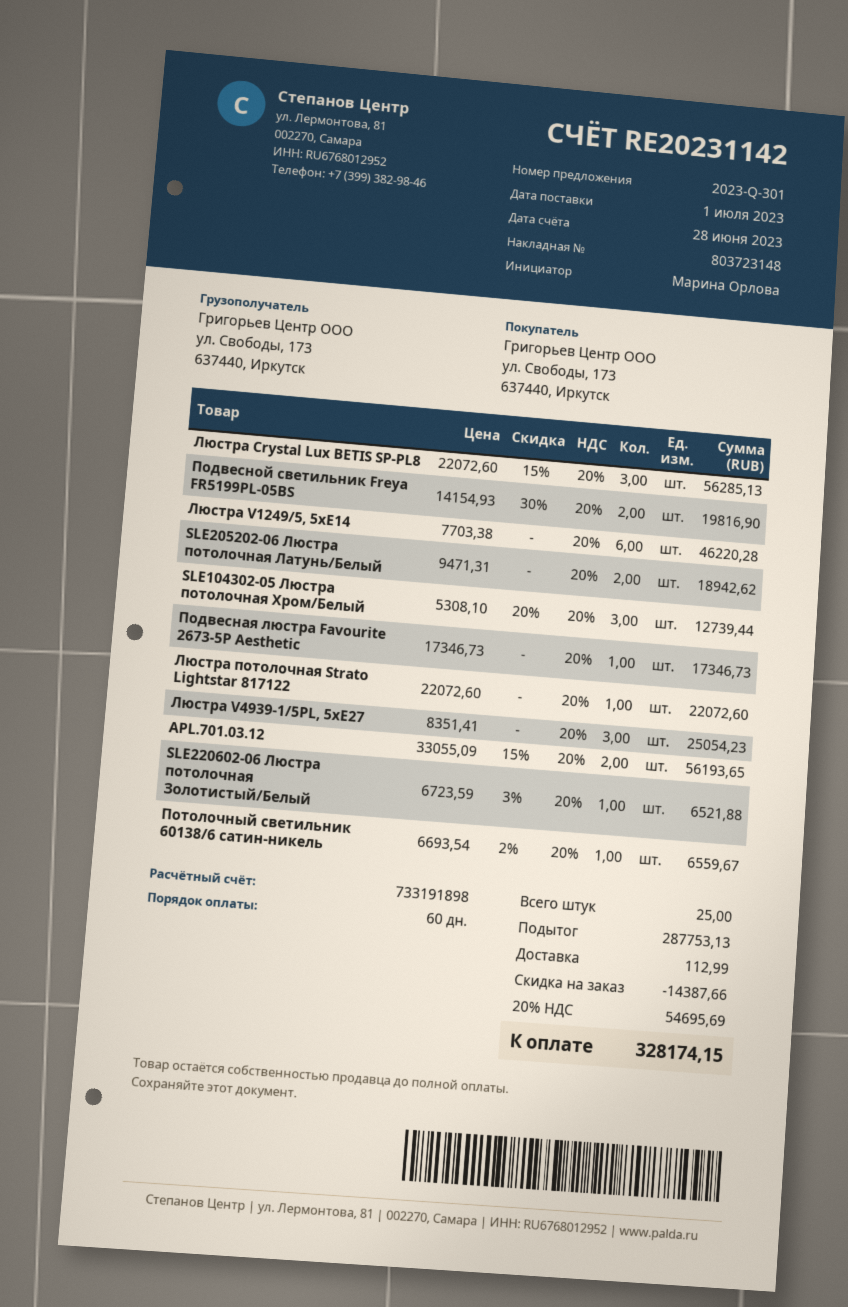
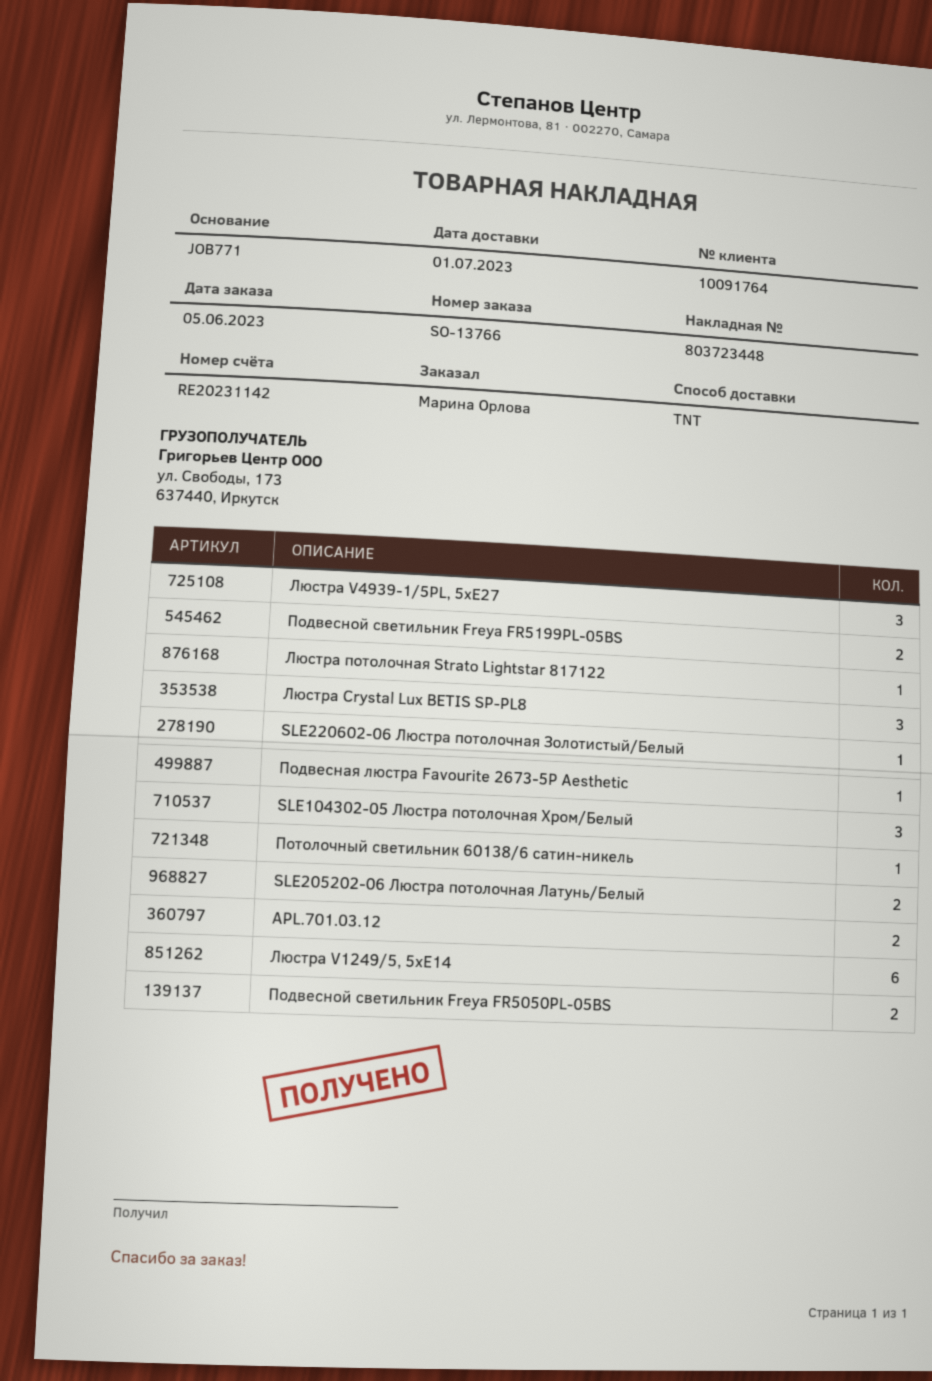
delivery note number: 803723148 -> 803723448
Подвесной светильник Freya FR5050PL-05BS: none -> 2

